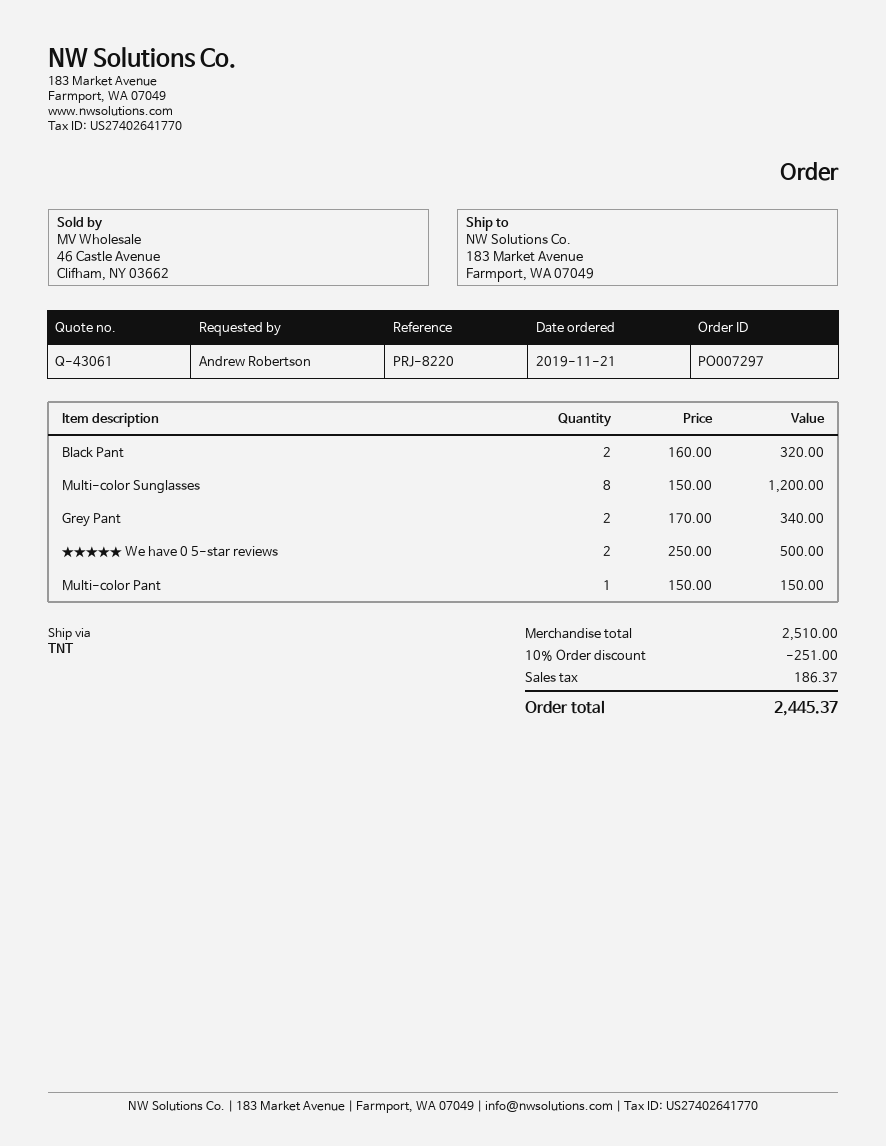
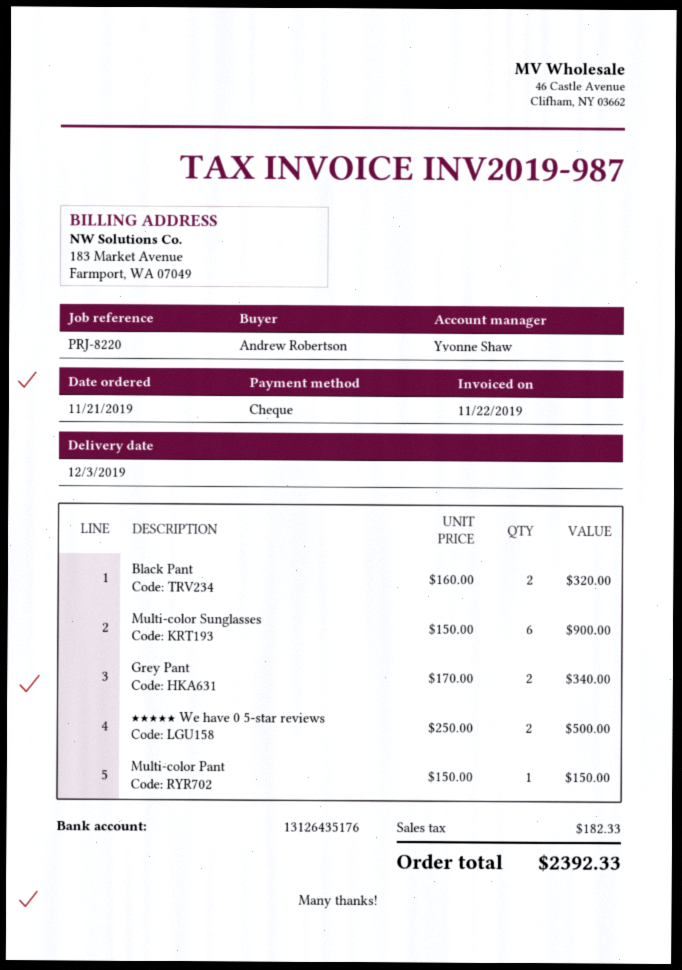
Multi-color Sunglasses: 8 x 150.00 = 1200.00 -> 6 x 150.00 = 900.00
discount: 10% = 251.00 -> none
tax: 186.37 -> 182.33
total: 2445.37 -> 2392.33

